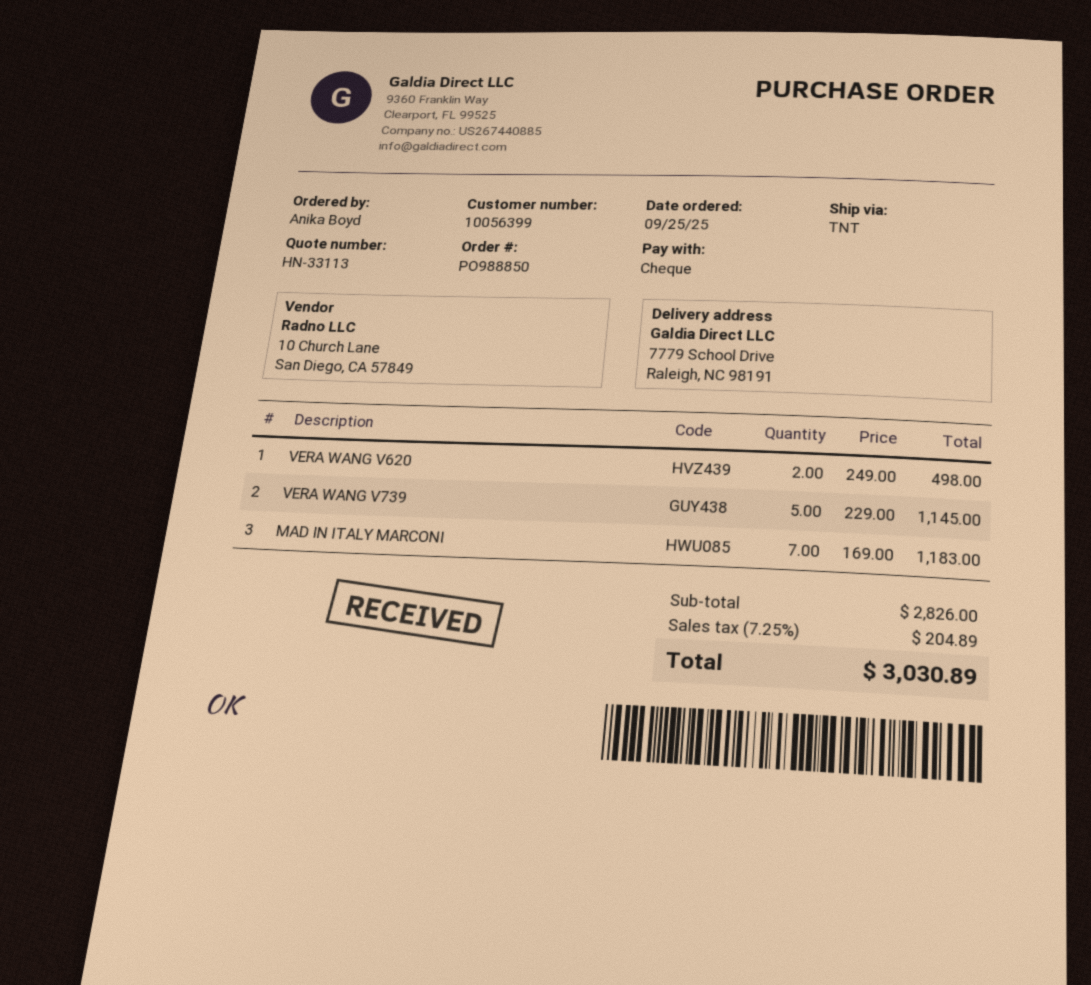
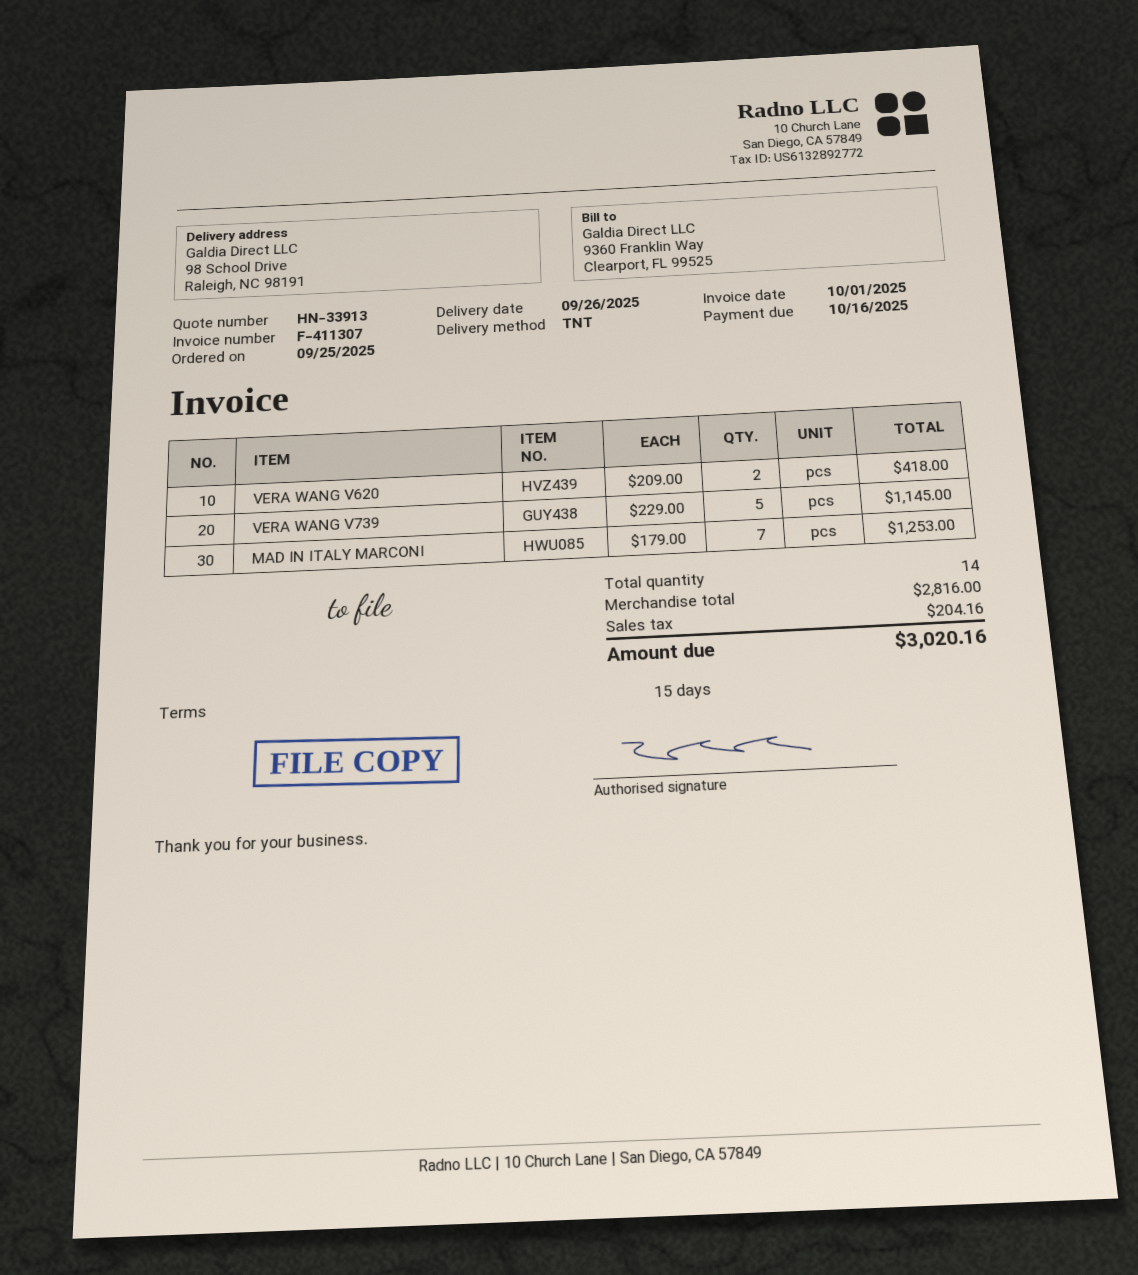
quote number: HN-33113 -> HN-33913
ship to: 7779 School Drive, Raleigh, NC 98191 -> 98 School Drive, Raleigh, NC 98191
VERA WANG V620: 2 x 249.00 = 498.00 -> 2 x 209.00 = 418.00
MAD IN ITALY MARCONI: 7 x 169.00 = 1183.00 -> 7 x 179.00 = 1253.00
subtotal: 2826.00 -> 2816.00
tax: 204.89 -> 204.16
total: 3030.89 -> 3020.16

